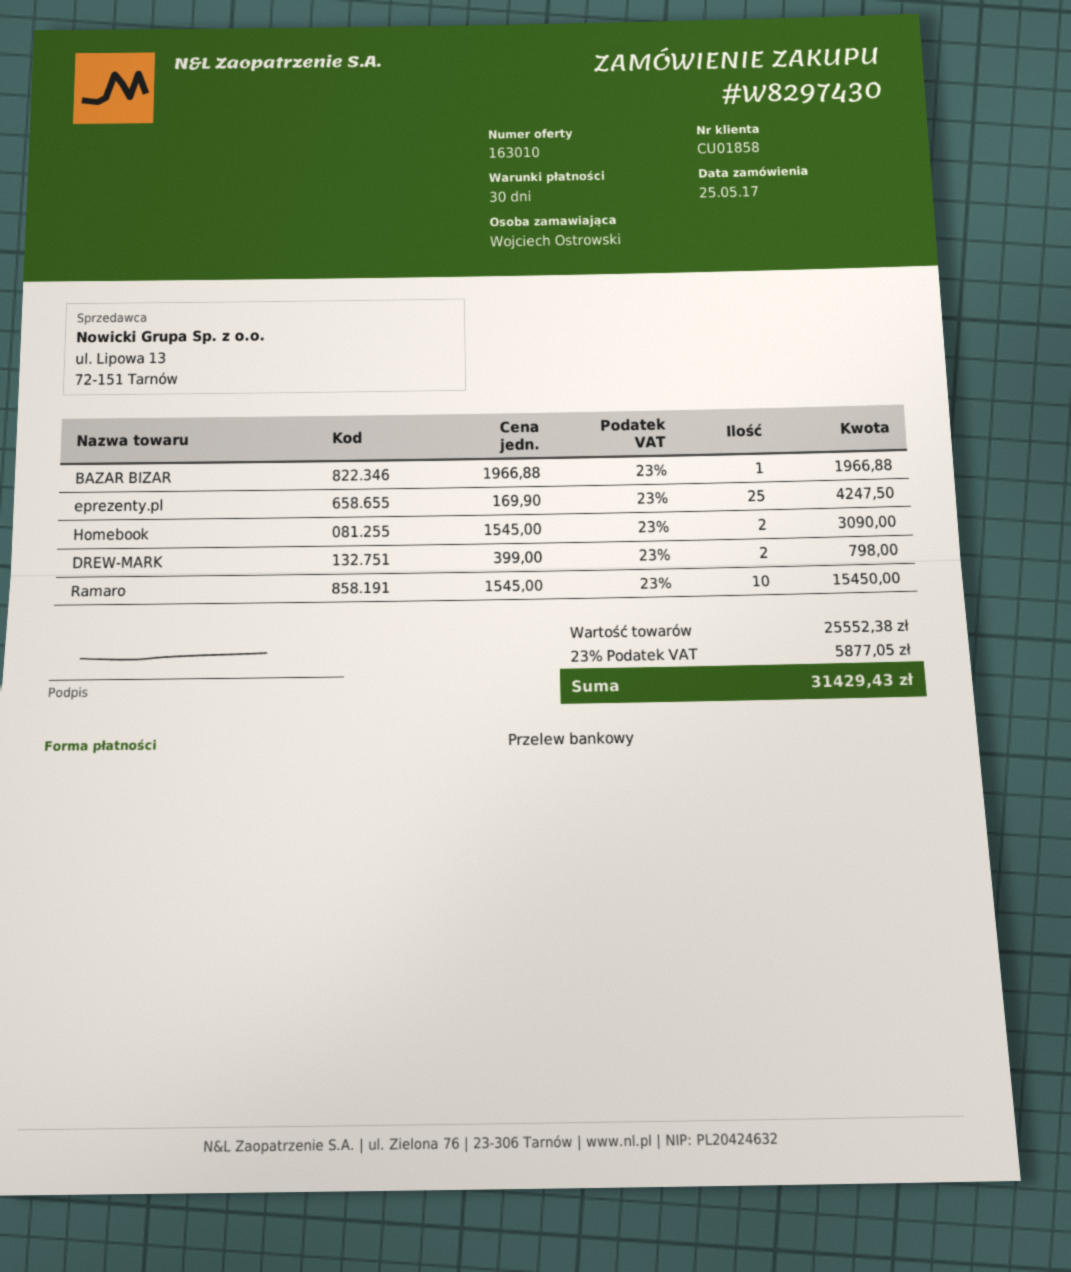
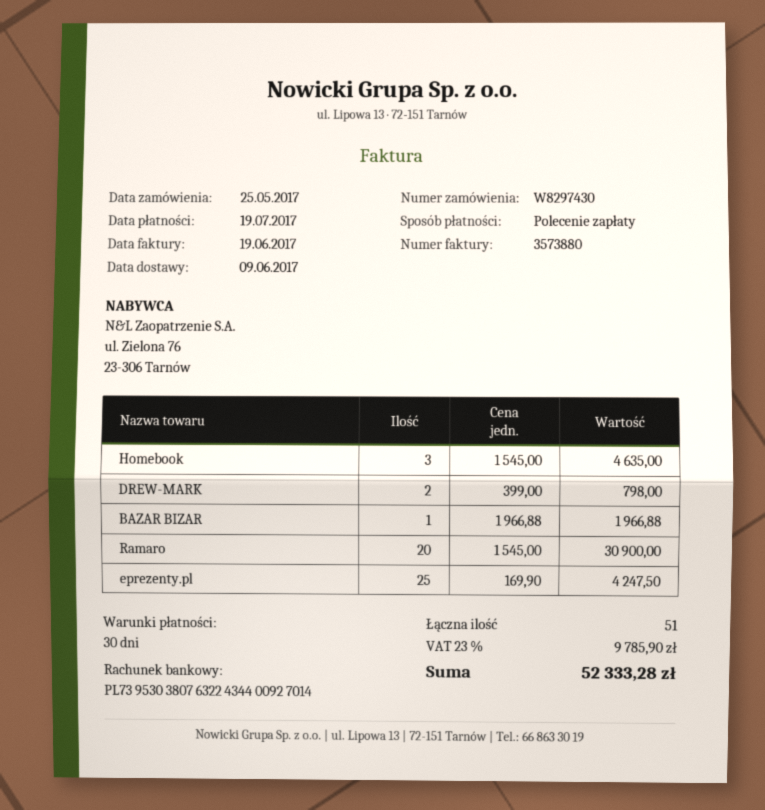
payment method: bank transfer -> direct debit
Homebook: 2 x 1545.00 = 3090.00 -> 3 x 1545.00 = 4635.00
Ramaro: 10 x 1545.00 = 15450.00 -> 20 x 1545.00 = 30900.00
tax: 23% = 5877.05 -> 23% = 9785.90
total: 31429.43 -> 52333.28

